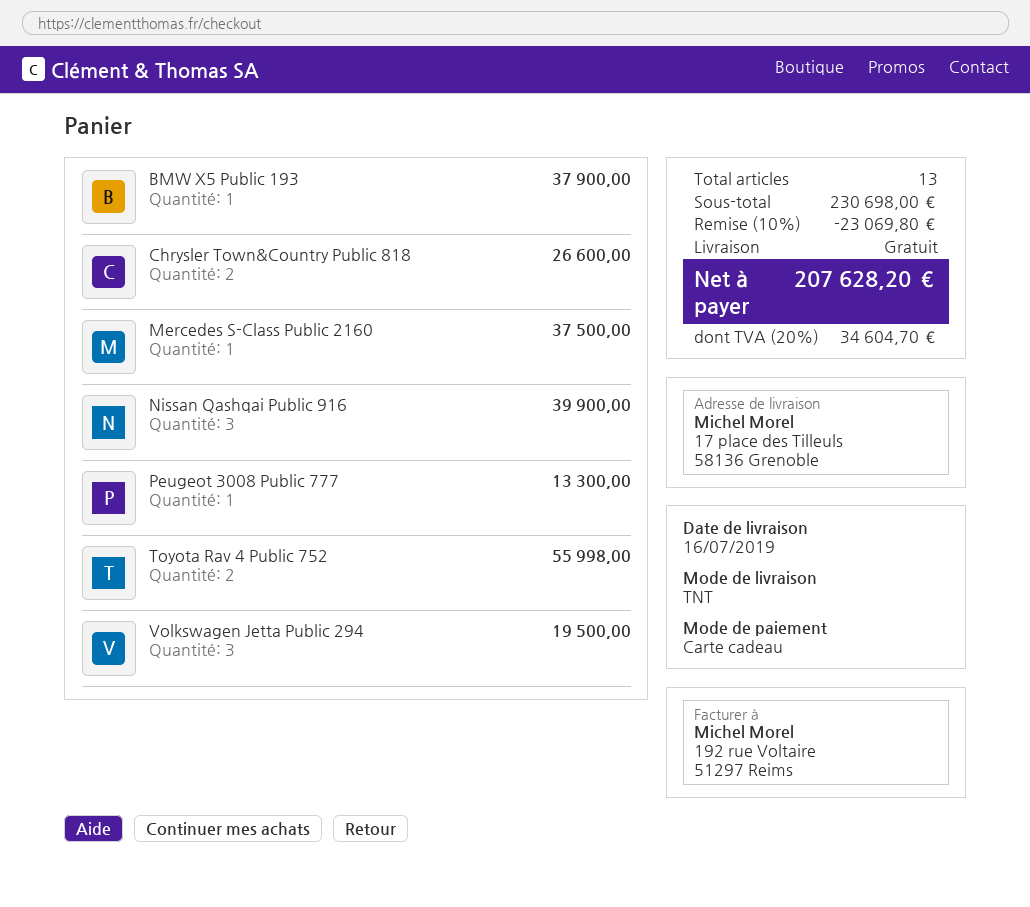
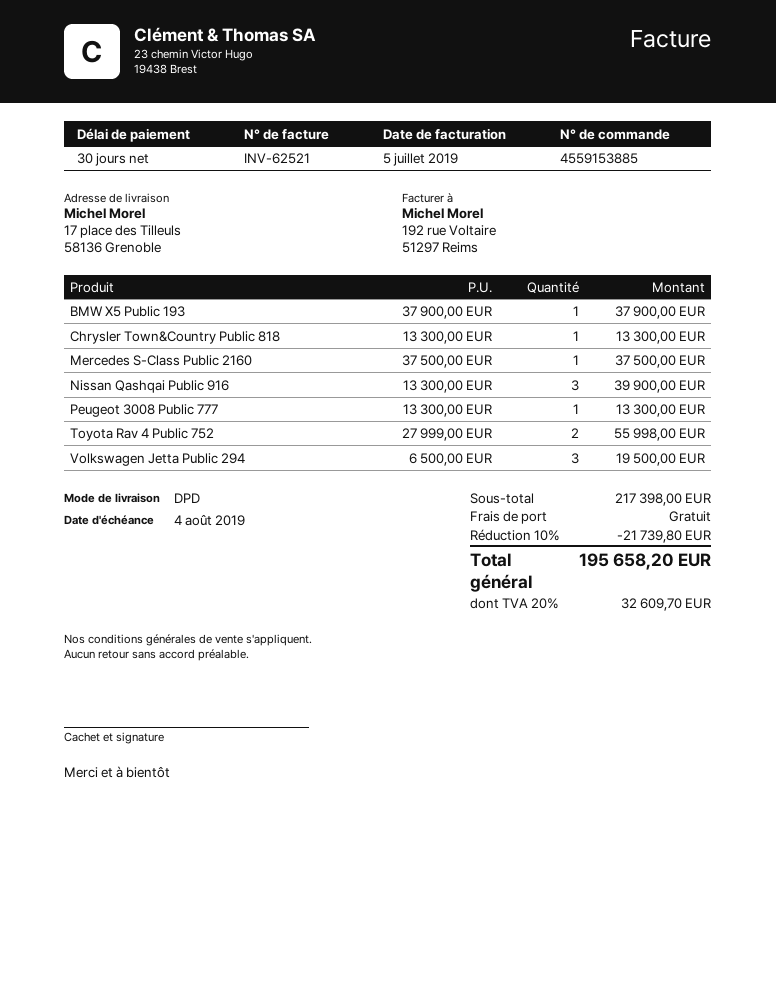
shipping method: TNT -> DPD
Chrysler Town&Country Public 818: 2 for 26600.00 -> 1 for 13300.00
subtotal: 230698.00 -> 217398.00
discount: 10% = 23069.80 -> 10% = 21739.80
tax: 20% = 34604.70 -> 20% = 32609.70
total: 207628.20 -> 195658.20

